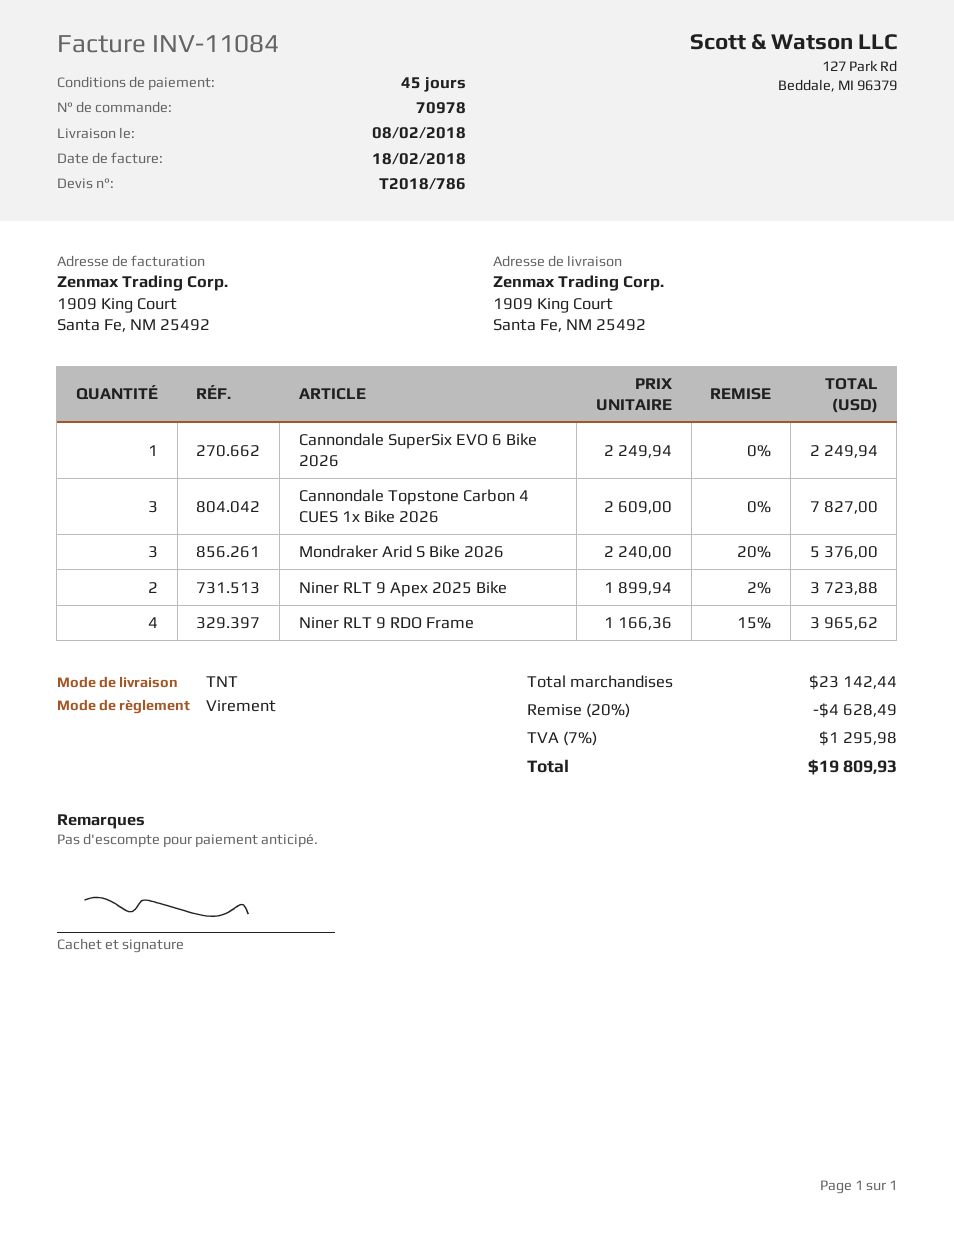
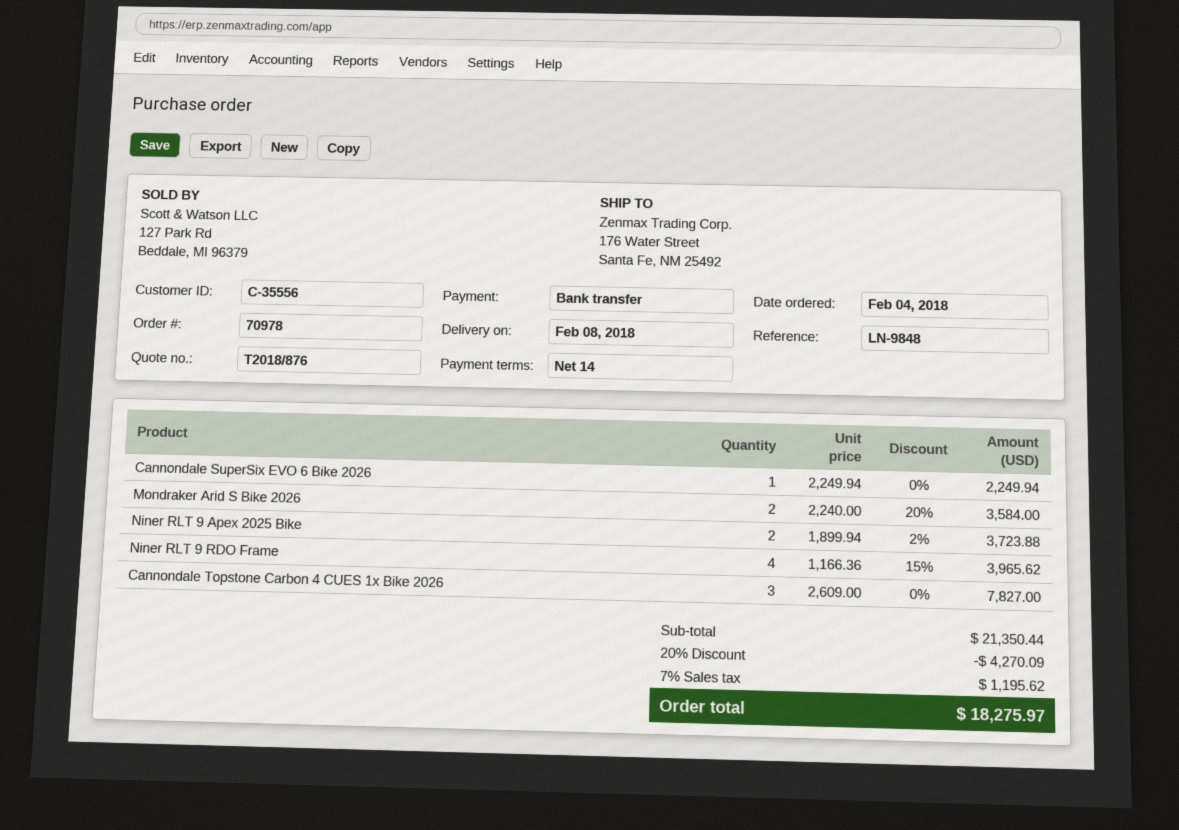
quote number: T2018/786 -> T2018/876
payment terms: 45 days -> 14 days
ship to: 1909 King Court, Santa Fe, NM 25492 -> 176 Water Street, Santa Fe, NM 25492
Mondraker Arid S Bike 2026: 3 x 2240.00 - 20% = 5376.00 -> 2 x 2240.00 - 20% = 3584.00
subtotal: 23142.44 -> 21350.44
discount: 20% = 4628.49 -> 20% = 4270.09
tax: 7% = 1295.98 -> 7% = 1195.62
total: 19809.93 -> 18275.97

